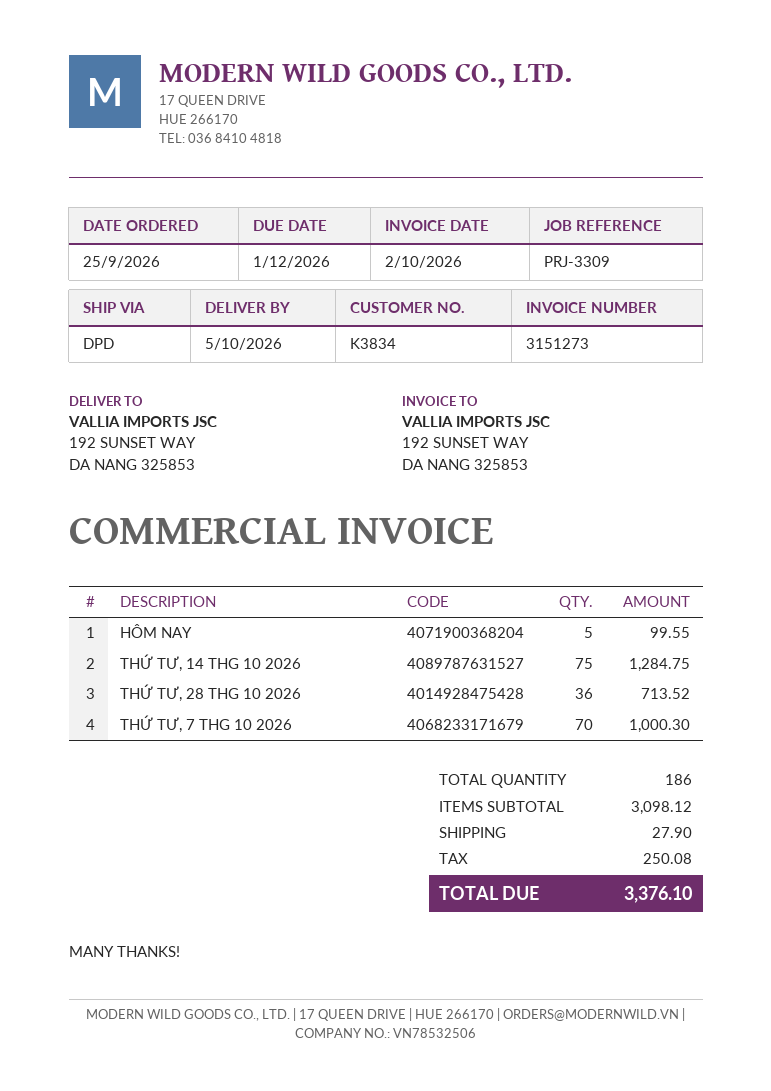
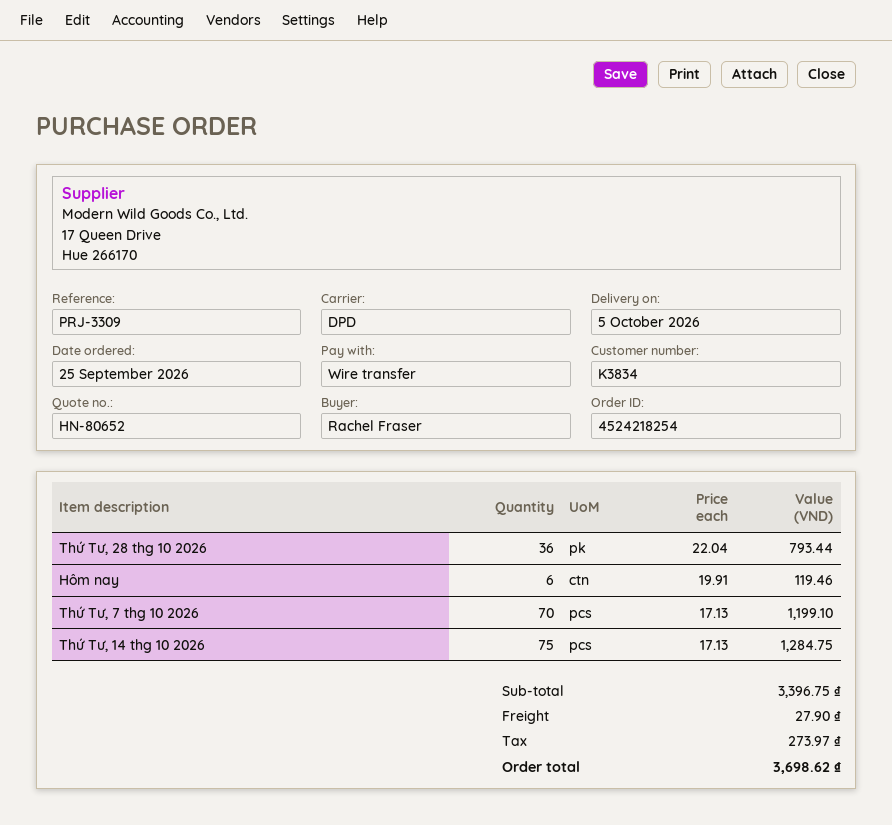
HÔM NAY: 5 for 99.55 -> 6 for 119.46
THỨ TƯ, 28 THG 10 2026: 36 for 713.52 -> 36 for 793.44
THỨ TƯ, 7 THG 10 2026: 70 for 1000.30 -> 70 for 1199.10
subtotal: 3098.12 -> 3396.75
tax: 250.08 -> 273.97
total: 3376.10 -> 3698.62

